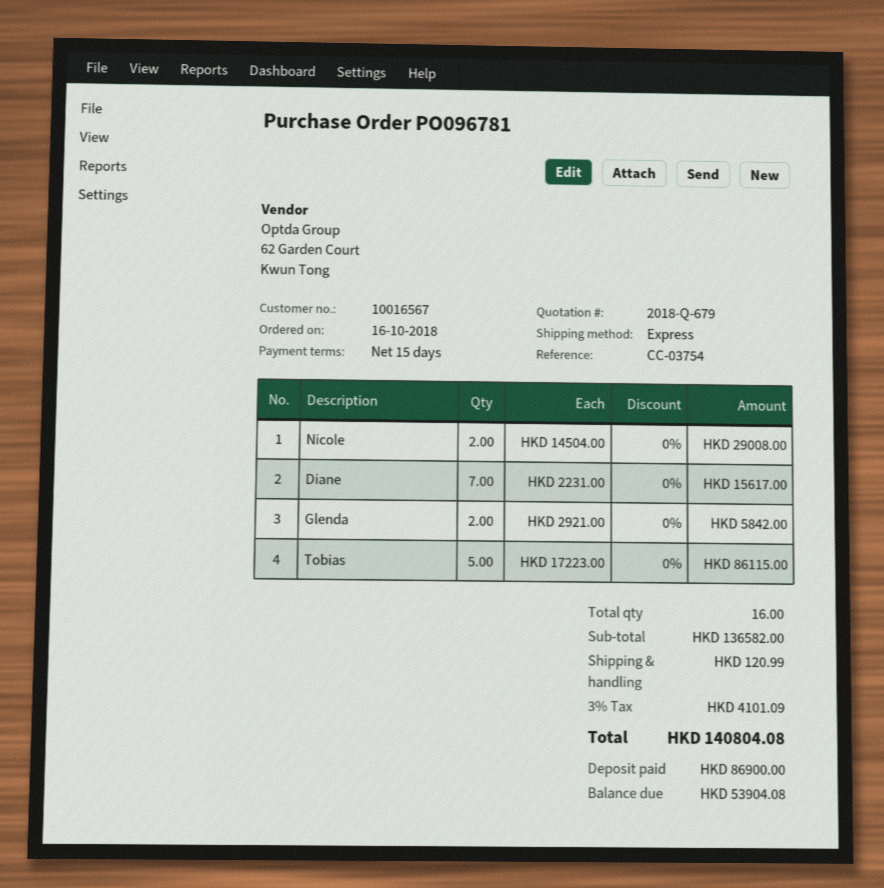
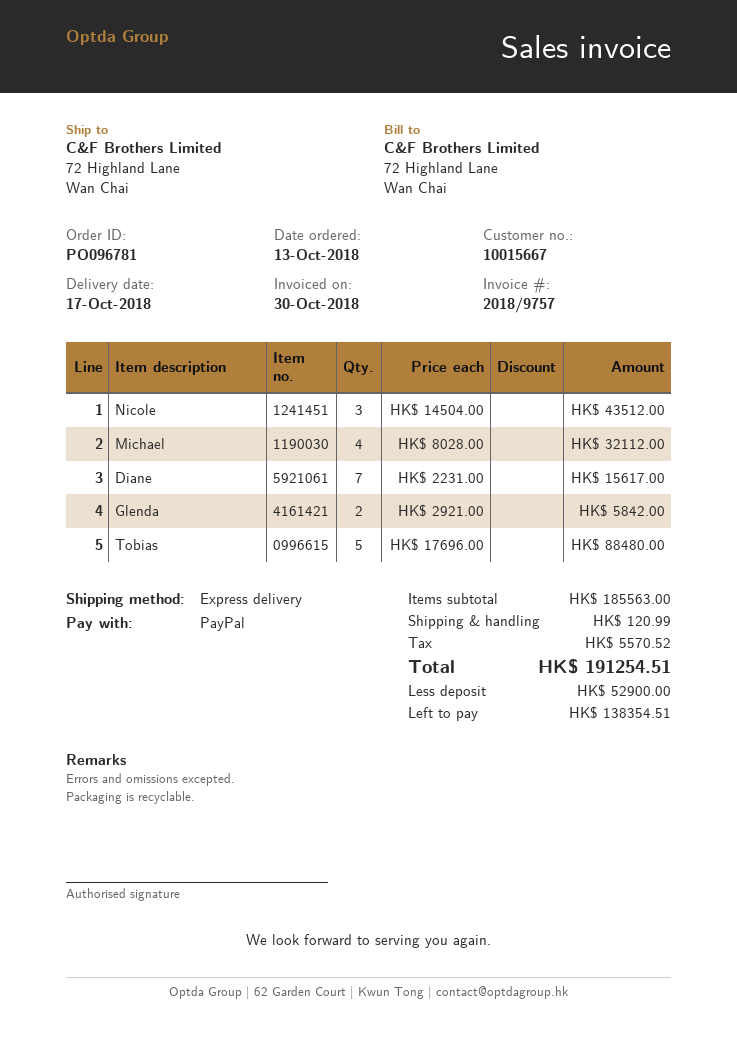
order date: 2018-10-16 -> 2018-10-13
customer number: 10016567 -> 10015667
Nicole: 2 x 14504.00 = 29008.00 -> 3 x 14504.00 = 43512.00
Tobias: 5 x 17223.00 = 86115.00 -> 5 x 17696.00 = 88480.00
Michael: none -> 4 x 8028.00 = 32112.00
subtotal: 136582.00 -> 185563.00
tax: 4101.09 -> 5570.52
total: 140804.08 -> 191254.51
deposit: 86900.00 -> 52900.00
balance: 53904.08 -> 138354.51

